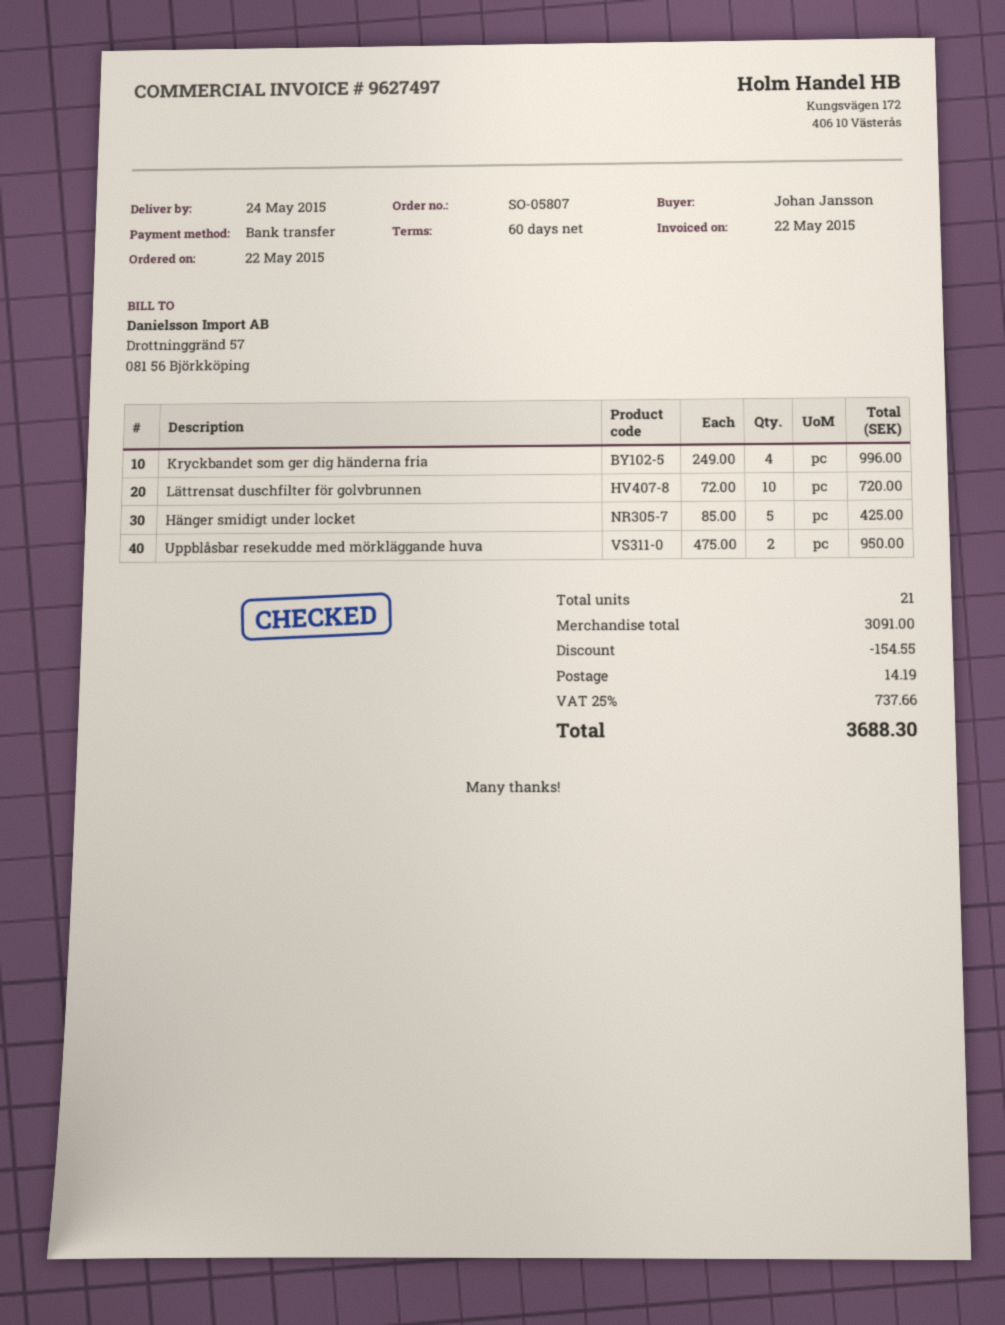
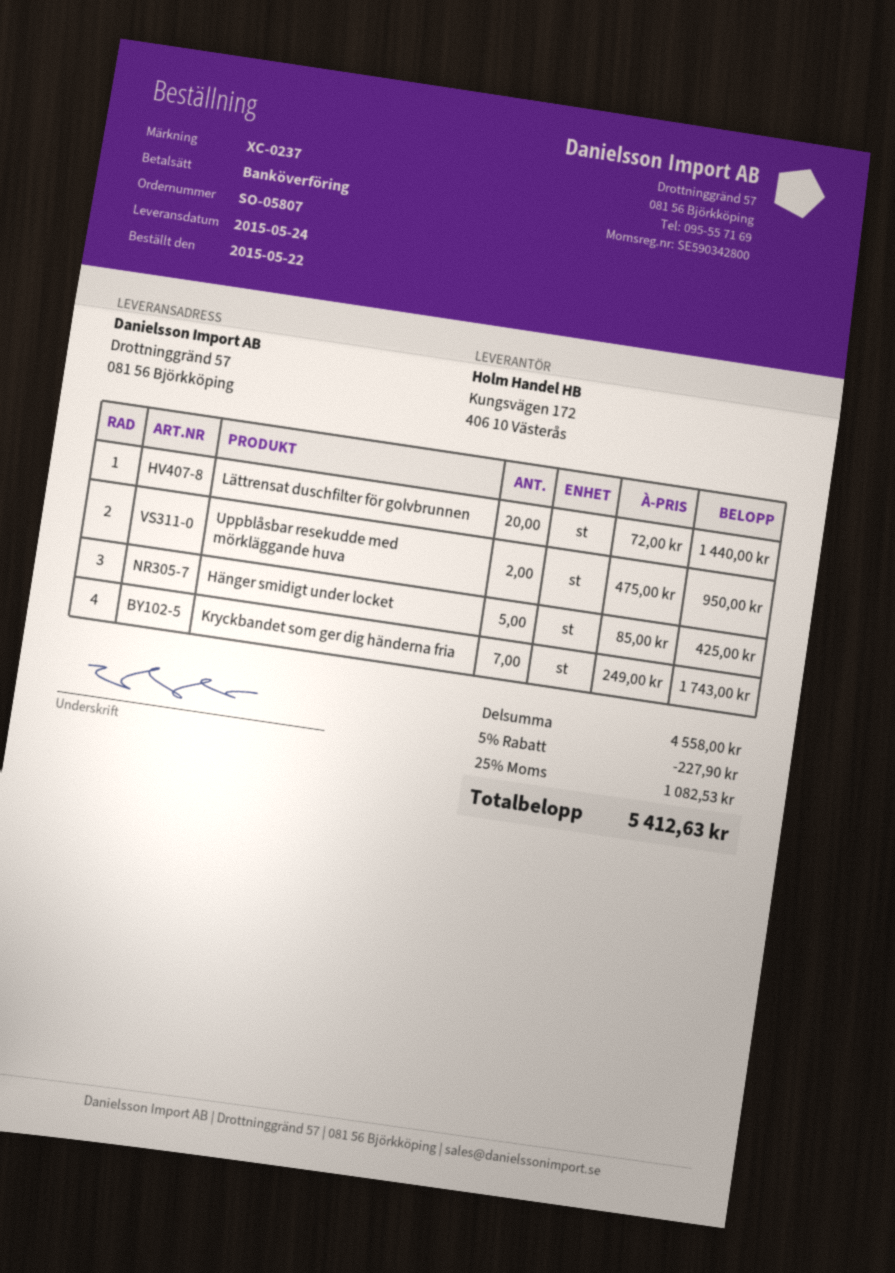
Kryckbandet som ger dig händerna fria: 4 x 249.00 = 996.00 -> 7 x 249.00 = 1743.00
Lättrensat duschfilter för golvbrunnen: 10 x 72.00 = 720.00 -> 20 x 72.00 = 1440.00
subtotal: 3091.00 -> 4558.00
discount: 154.55 -> 227.90
shipping: 14.19 -> none
tax: 25% = 737.66 -> 25% = 1082.53
total: 3688.30 -> 5412.63

